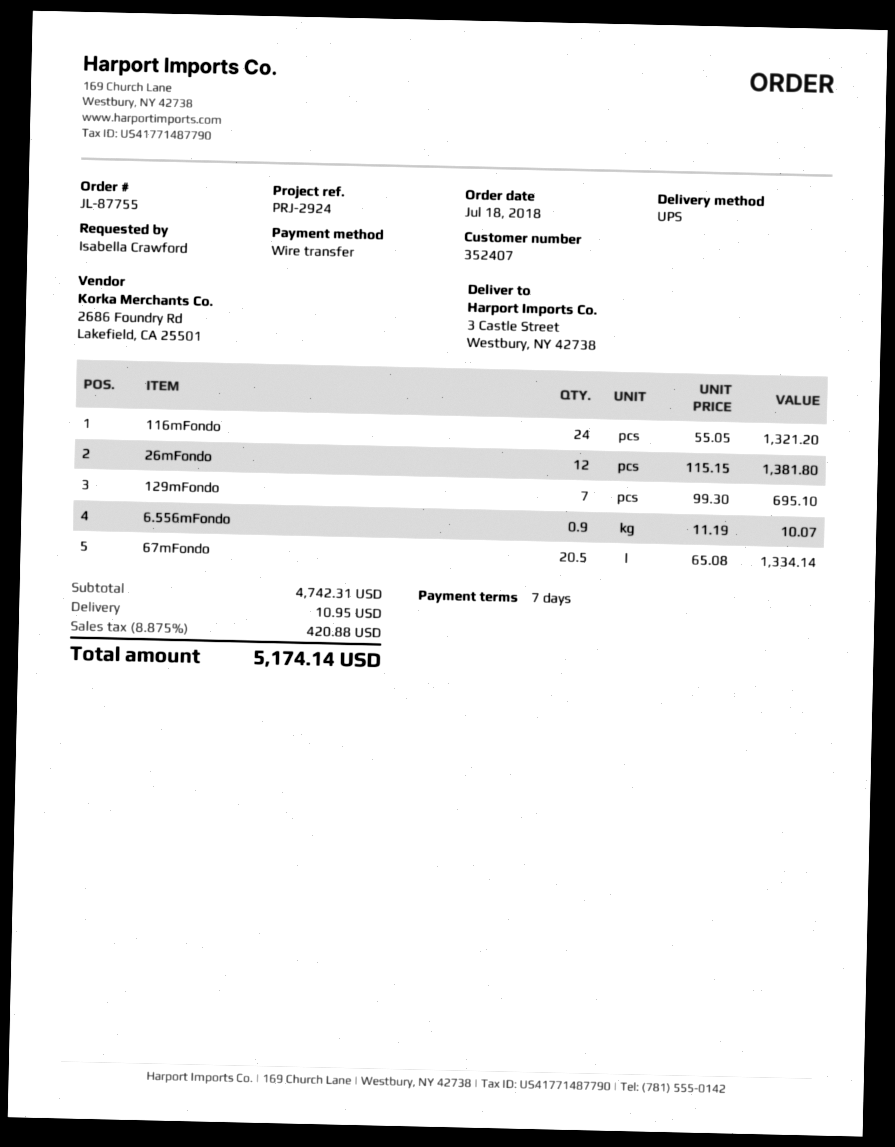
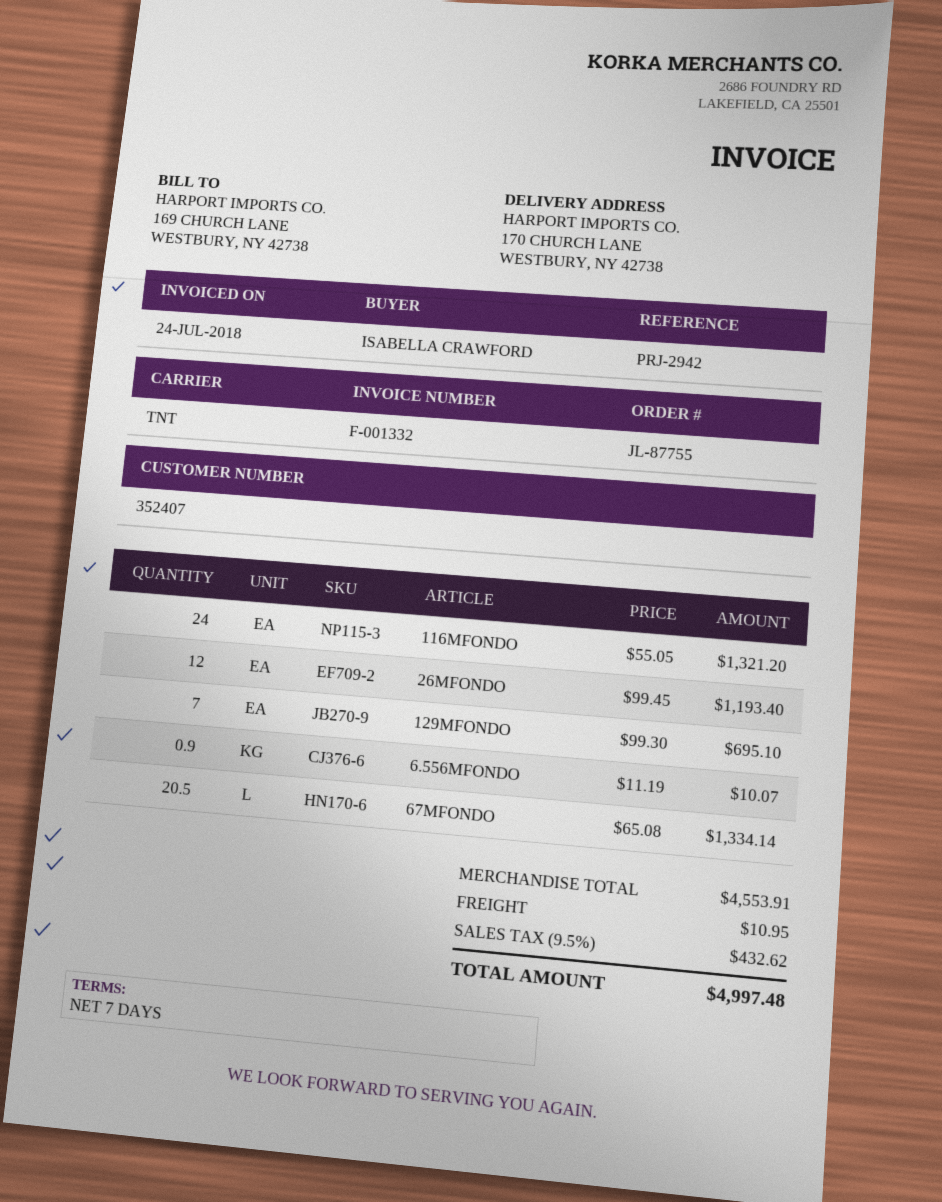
reference: PRJ-2924 -> PRJ-2942
shipping method: UPS -> TNT
ship to: 3 Castle Street, Westbury, NY 42738 -> 170 CHURCH LANE, WESTBURY, NY 42738
26mFondo: 12 x 115.15 = 1381.80 -> 12 x 99.45 = 1193.40
subtotal: 4742.31 -> 4553.91
tax: 8.875% = 420.88 -> 9.5% = 432.62
total: 5174.14 -> 4997.48

